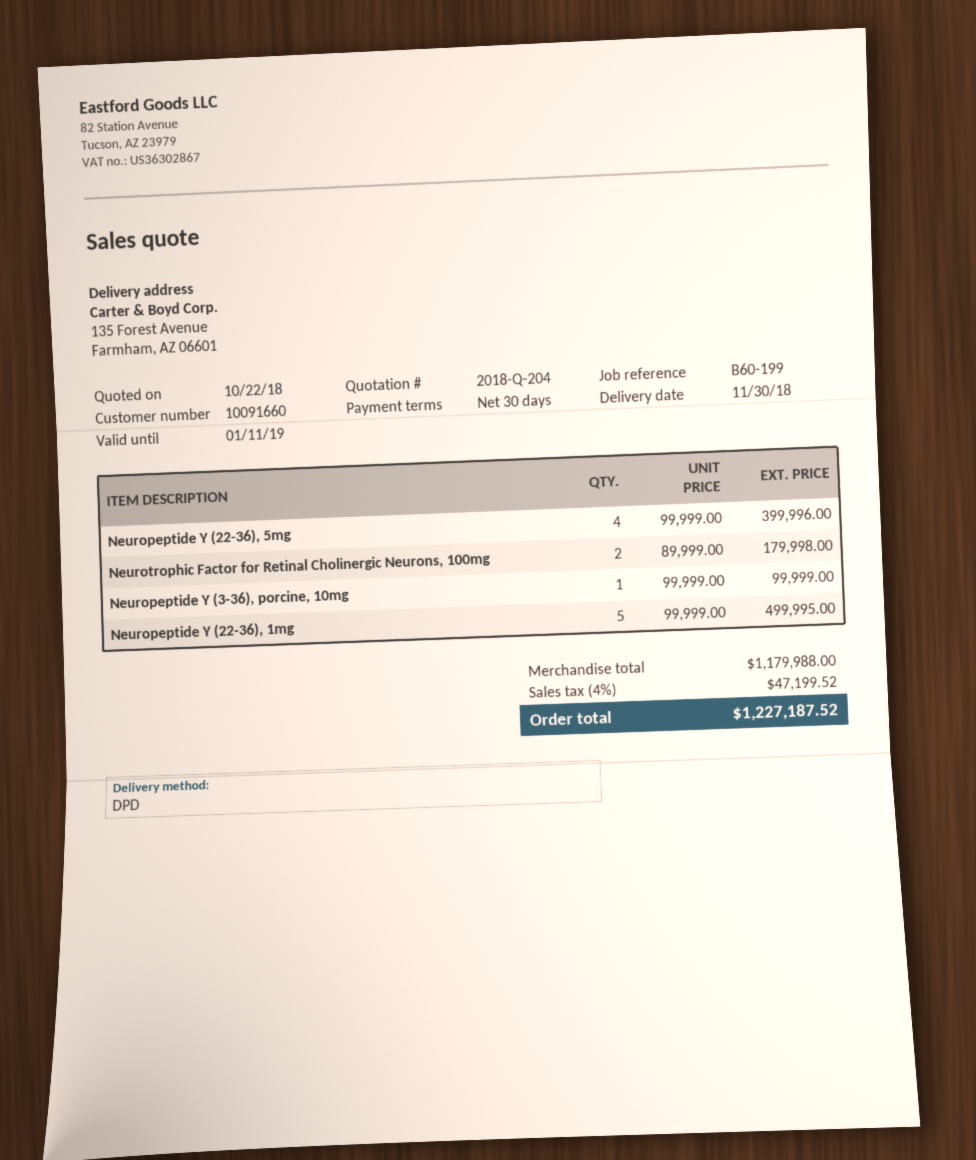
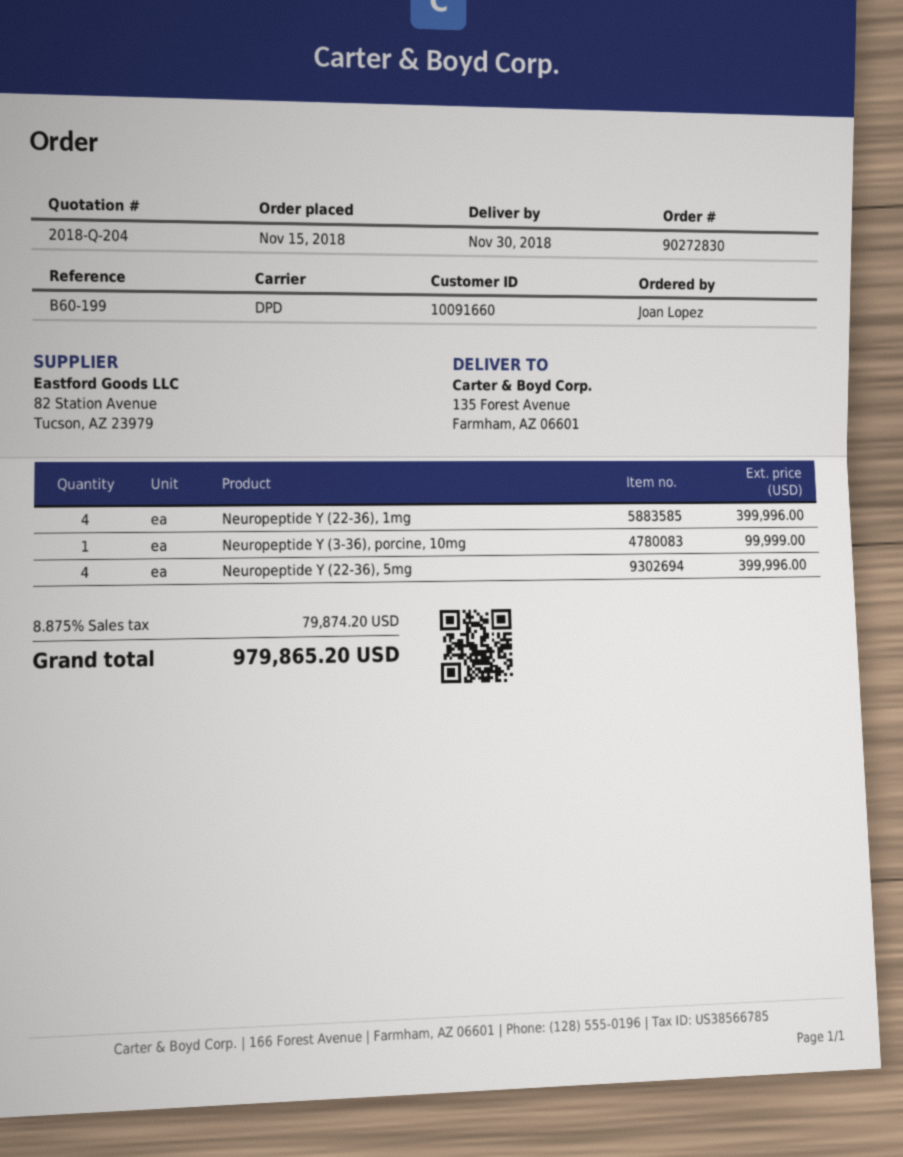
Neurotrophic Factor for Retinal Cholinergic Neurons, 100mg: 2 for 179998.00 -> none
Neuropeptide Y (22-36), 1mg: 5 for 499995.00 -> 4 for 399996.00
tax: 4% = 47199.52 -> 8.875% = 79874.20
total: 1227187.52 -> 979865.20

